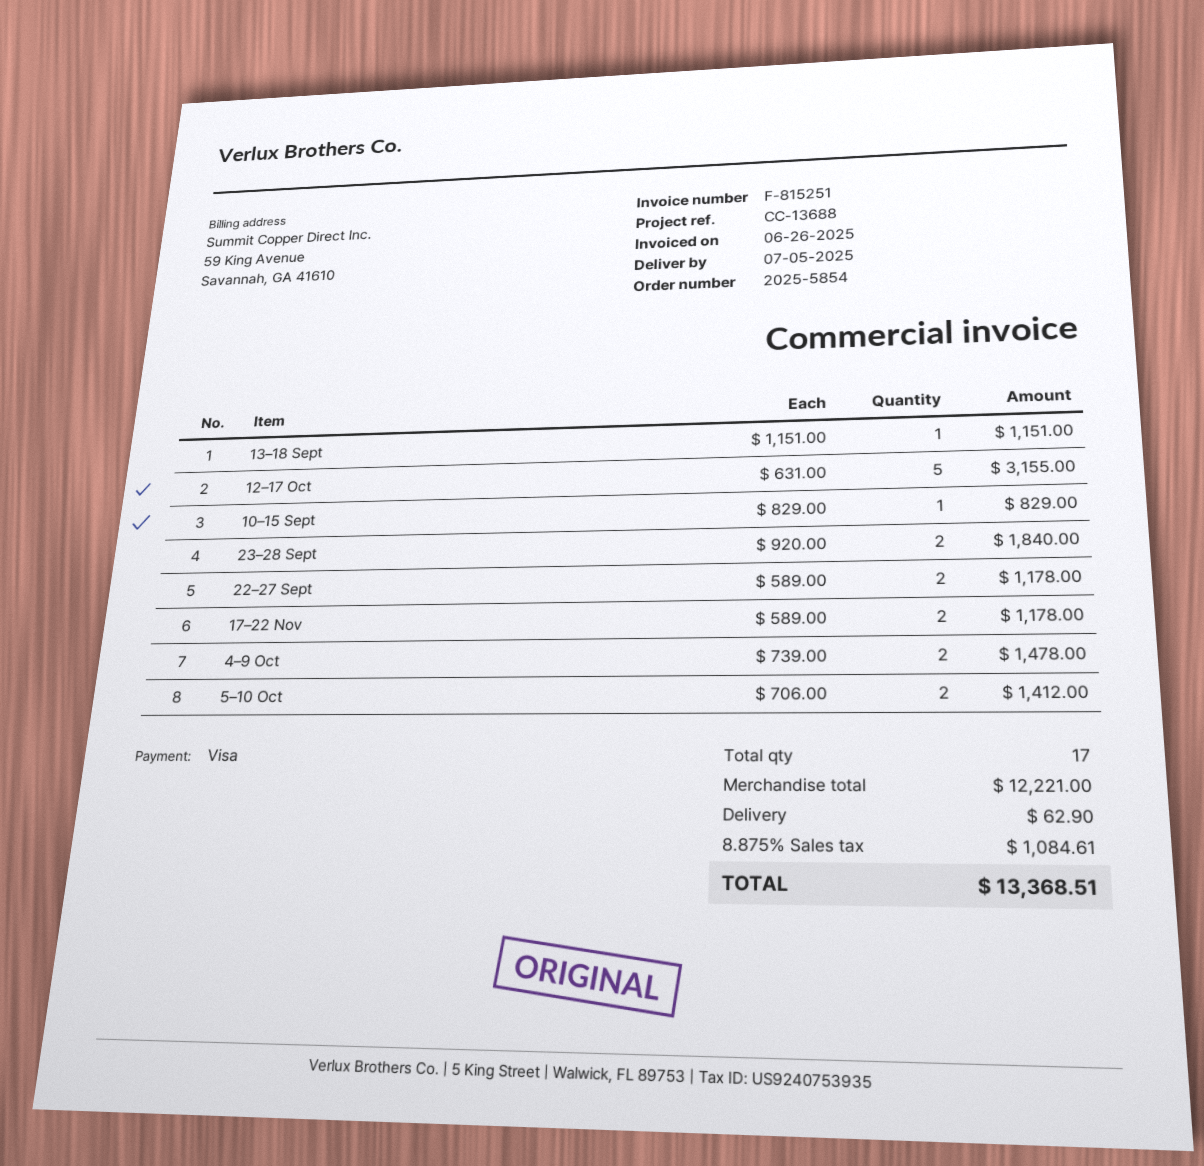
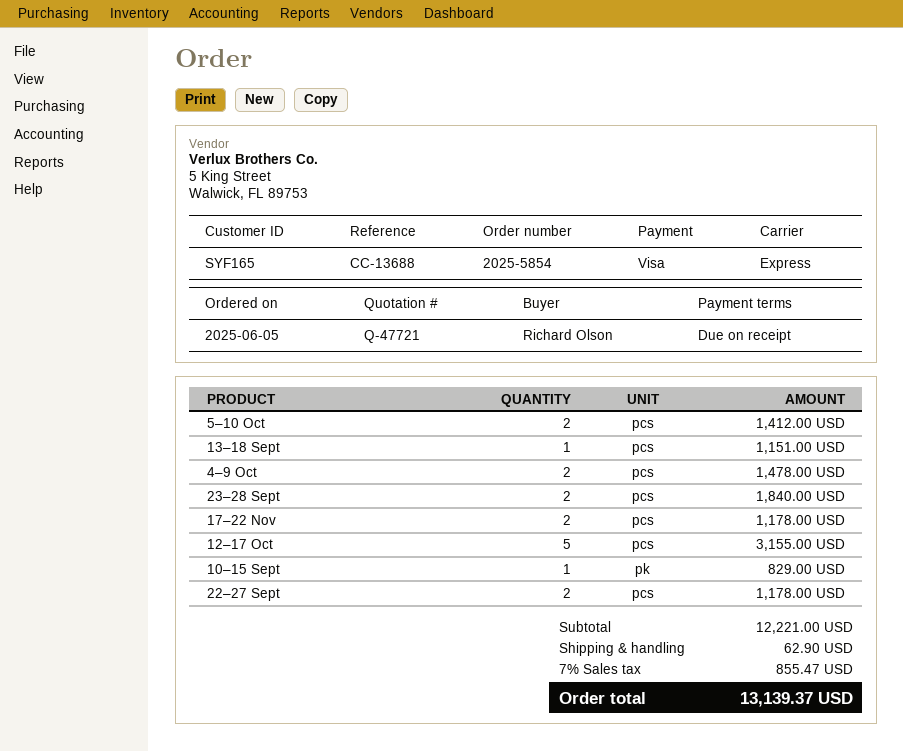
tax: 8.875% = 1084.61 -> 7% = 855.47
total: 13368.51 -> 13139.37

